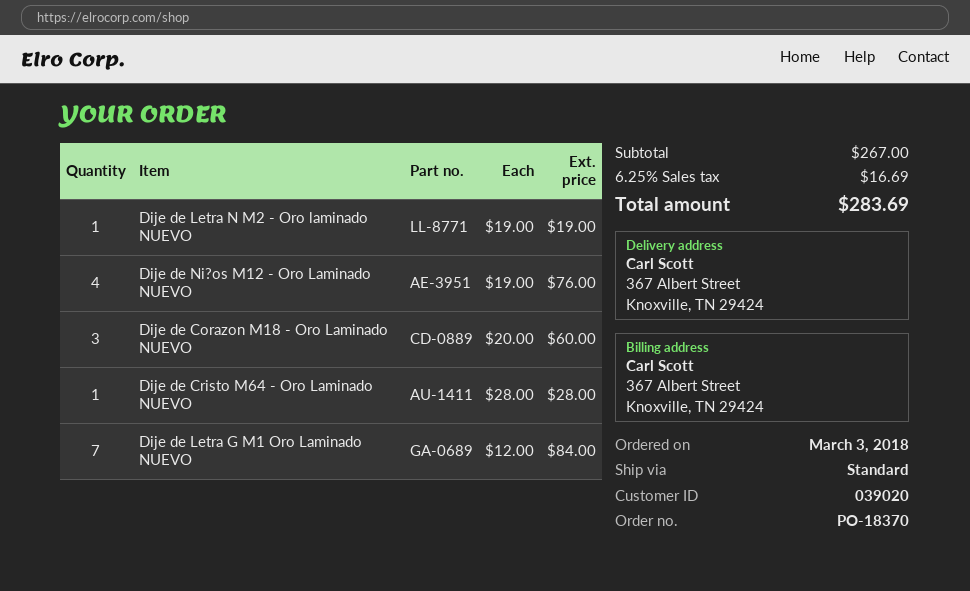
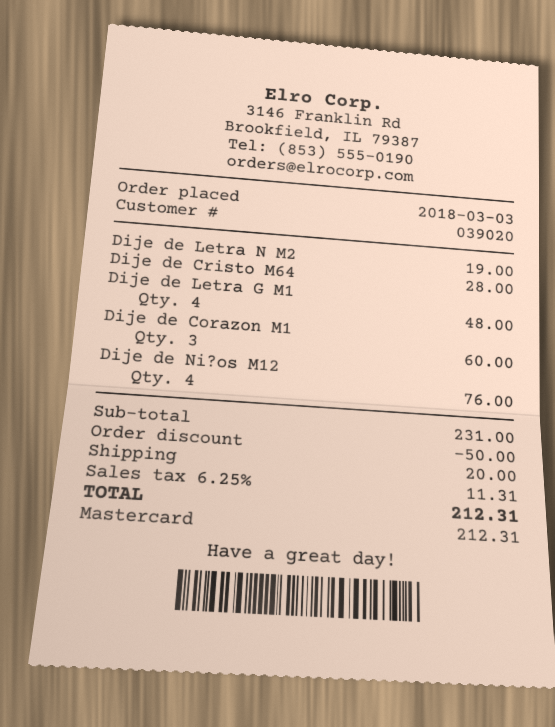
Dije de Letra G M1 Oro Laminado NUEVO: 7 for 84.00 -> 4 for 48.00
subtotal: 267.00 -> 231.00
discount: none -> 50.00
shipping: none -> 20.00
tax: 6.25% = 16.69 -> 6.25% = 11.31
total: 283.69 -> 212.31

